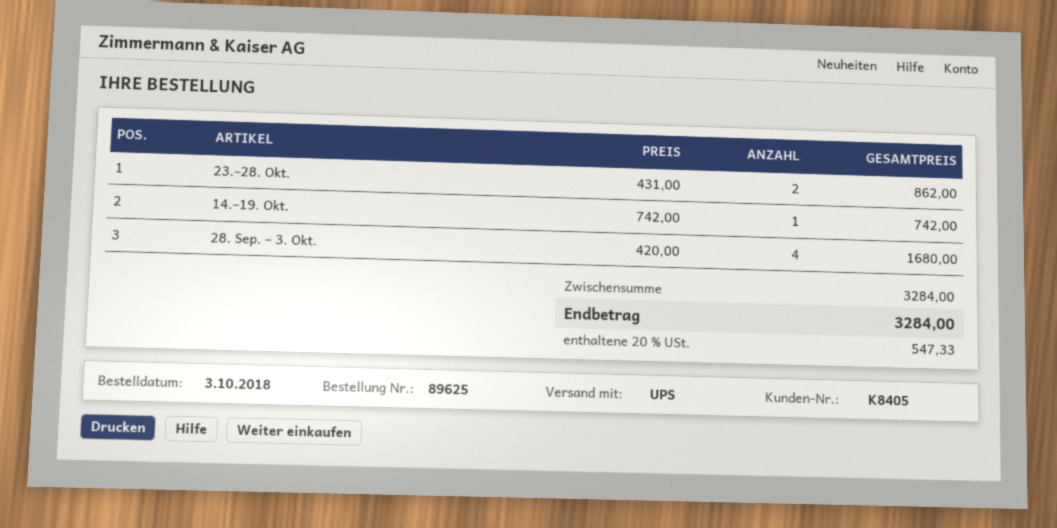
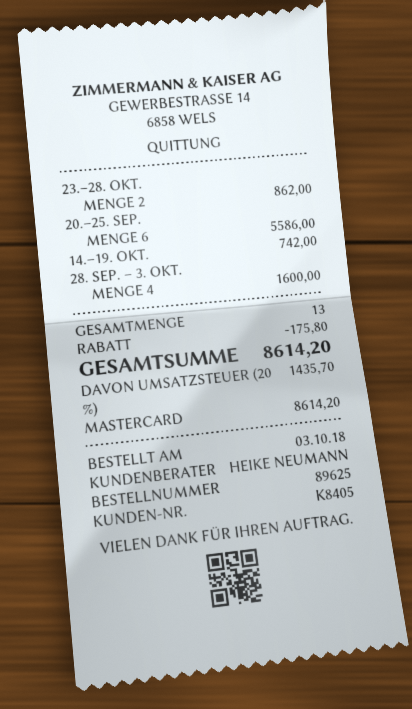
28. Sep. – 3. Okt.: 4 for 1680.00 -> 4 for 1600.00
20.–25. SEP.: none -> 6 for 5586.00
discount: none -> 175.80
tax: 20% = 547.33 -> 20% = 1435.70
total: 3284.00 -> 8614.20

